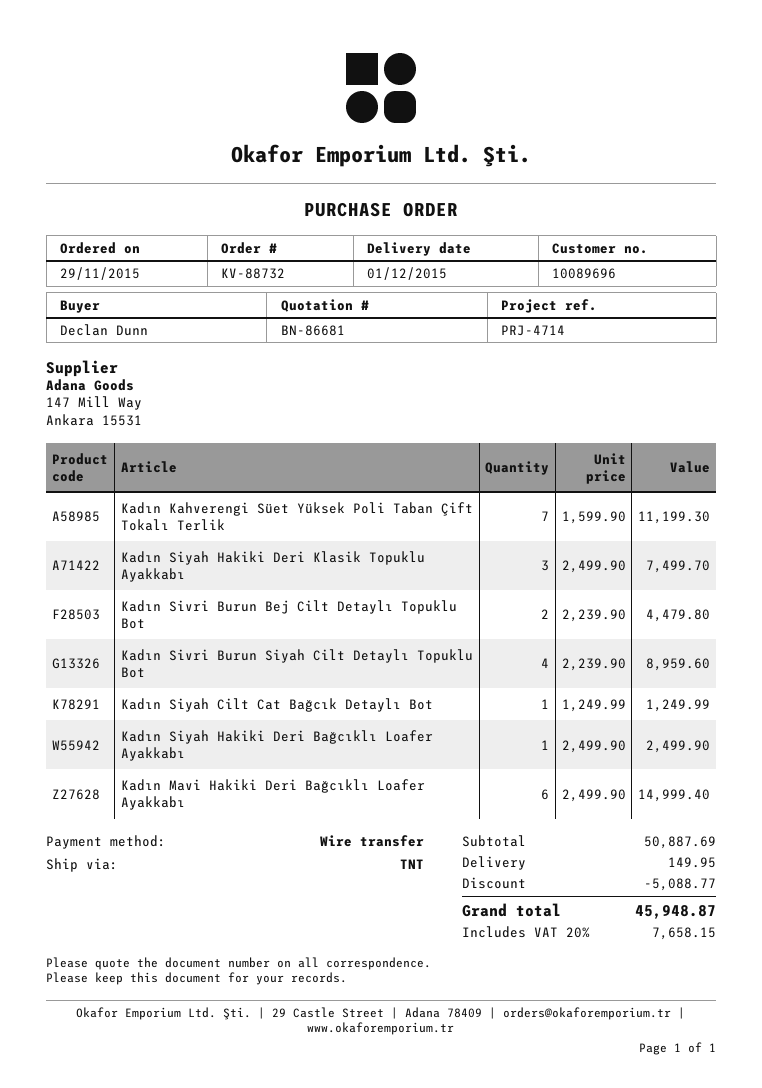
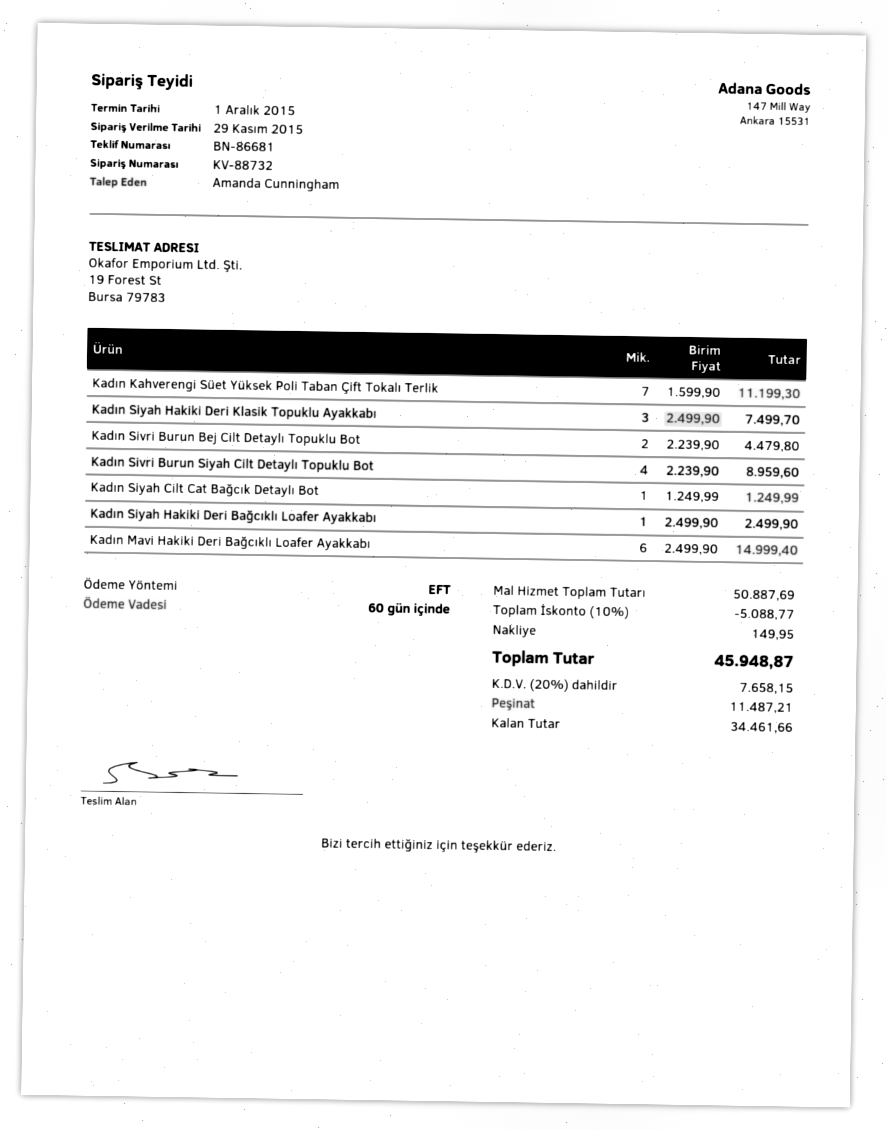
ordered by: Declan Dunn -> Amanda Cunningham

